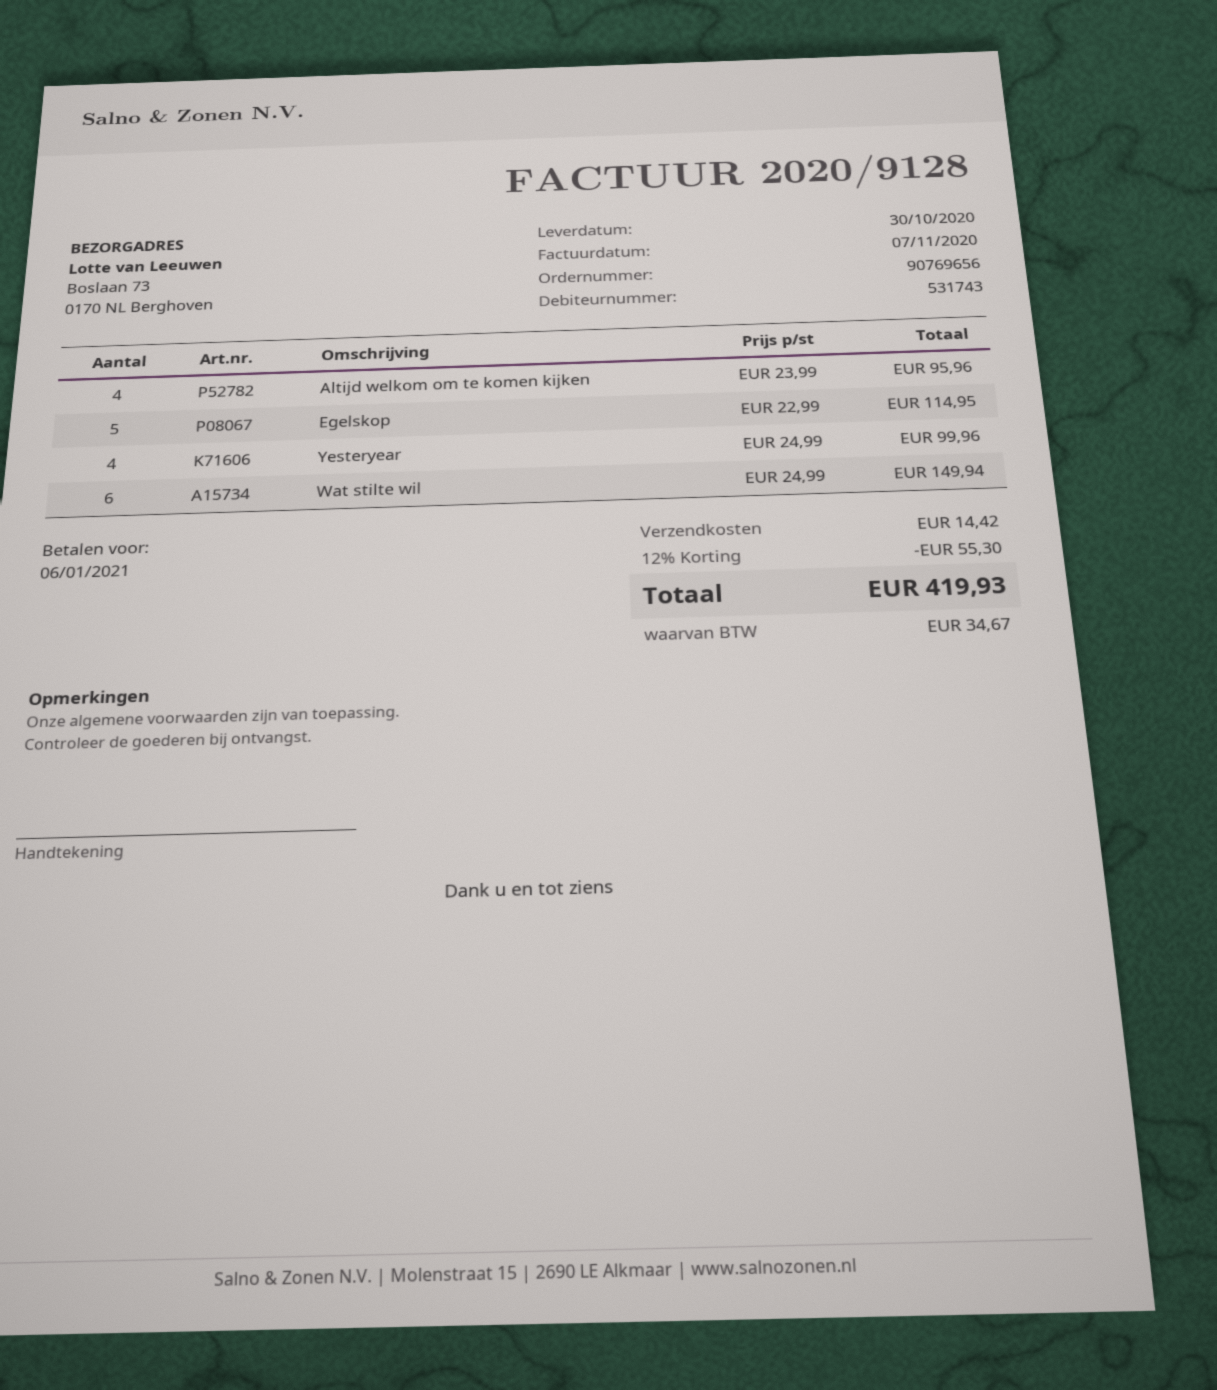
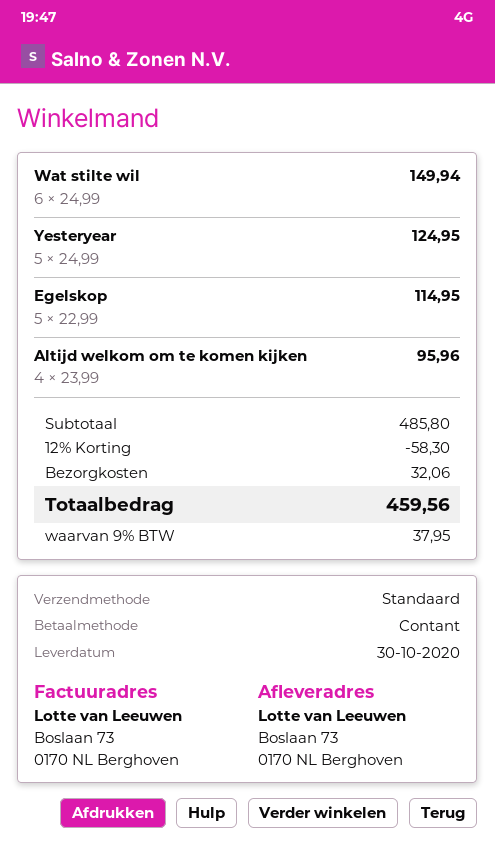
Yesteryear: 4 x 24.99 = 99.96 -> 5 x 24.99 = 124.95
discount: 12% = 55.30 -> 12% = 58.30
shipping: 14.42 -> 32.06
tax: 34.67 -> 37.95
total: 419.93 -> 459.56

